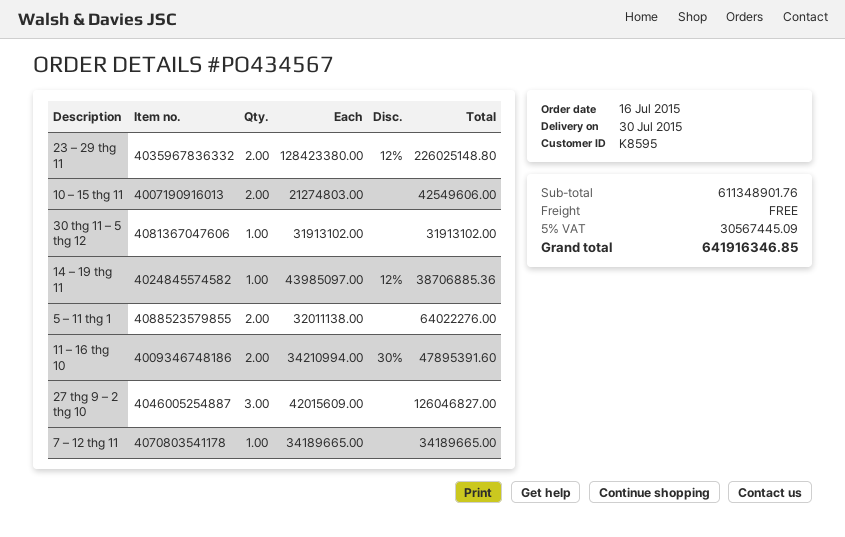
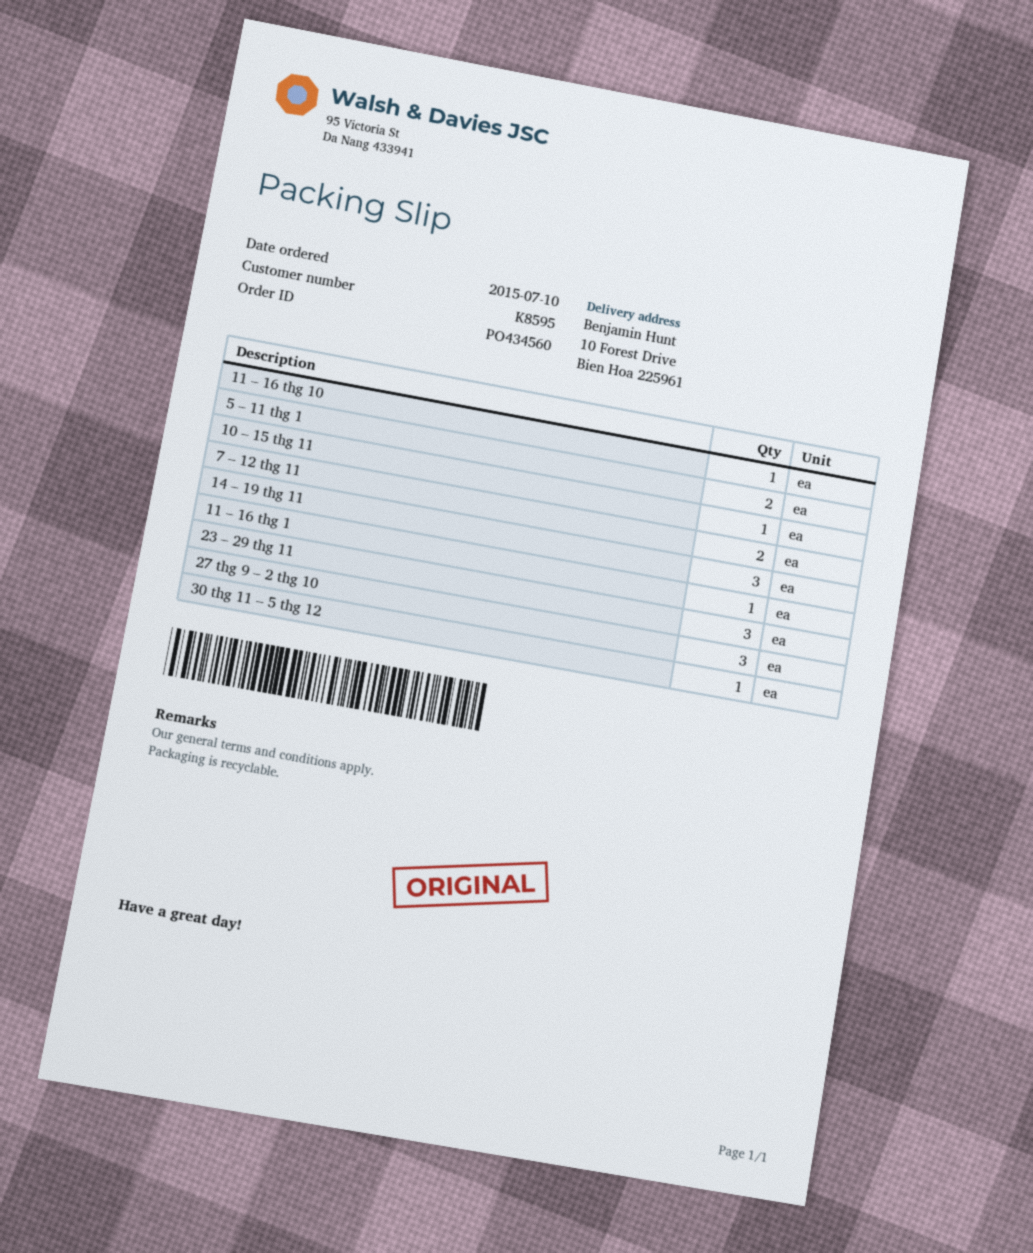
order number: PO434567 -> PO434560
order date: 2015-07-16 -> 2015-07-10
23 – 29 thg 11: 2 -> 3
10 – 15 thg 11: 2 -> 1
14 – 19 thg 11: 1 -> 3
11 – 16 thg 10: 2 -> 1
7 – 12 thg 11: 1 -> 2
11 – 16 thg 1: none -> 1

